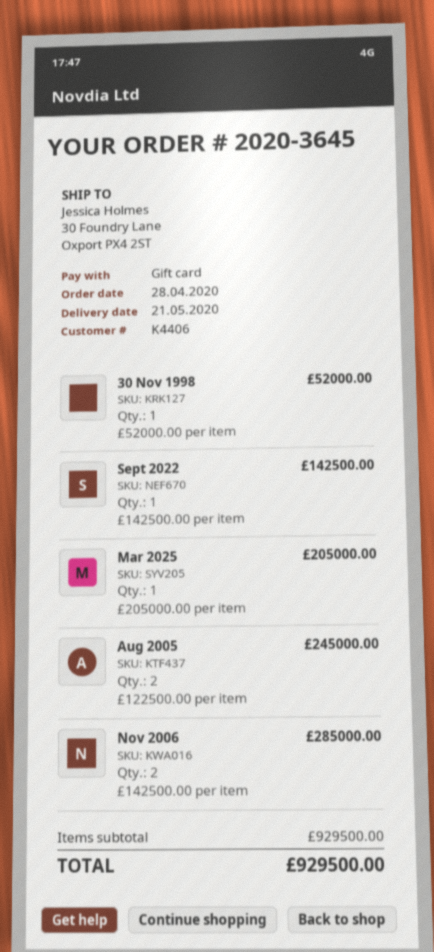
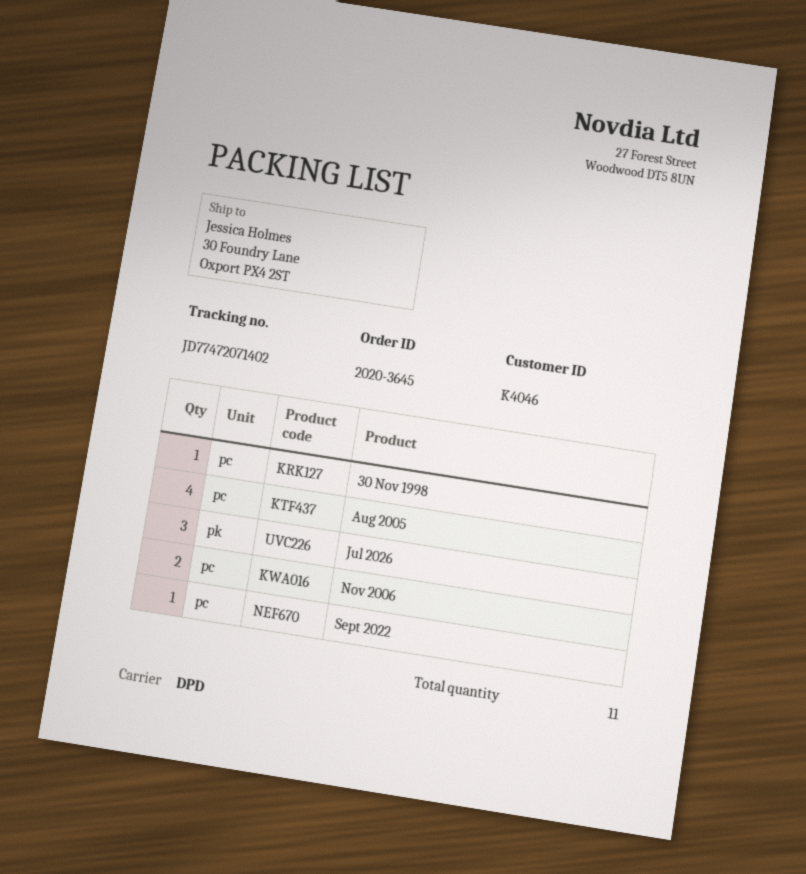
customer number: K4406 -> K4046
Mar 2025: 1 -> none
Aug 2005: 2 -> 4
Jul 2026: none -> 3

